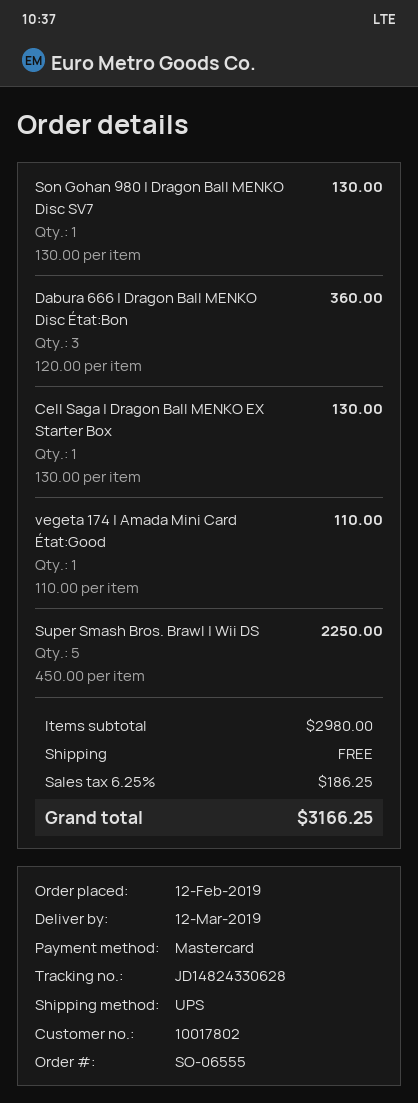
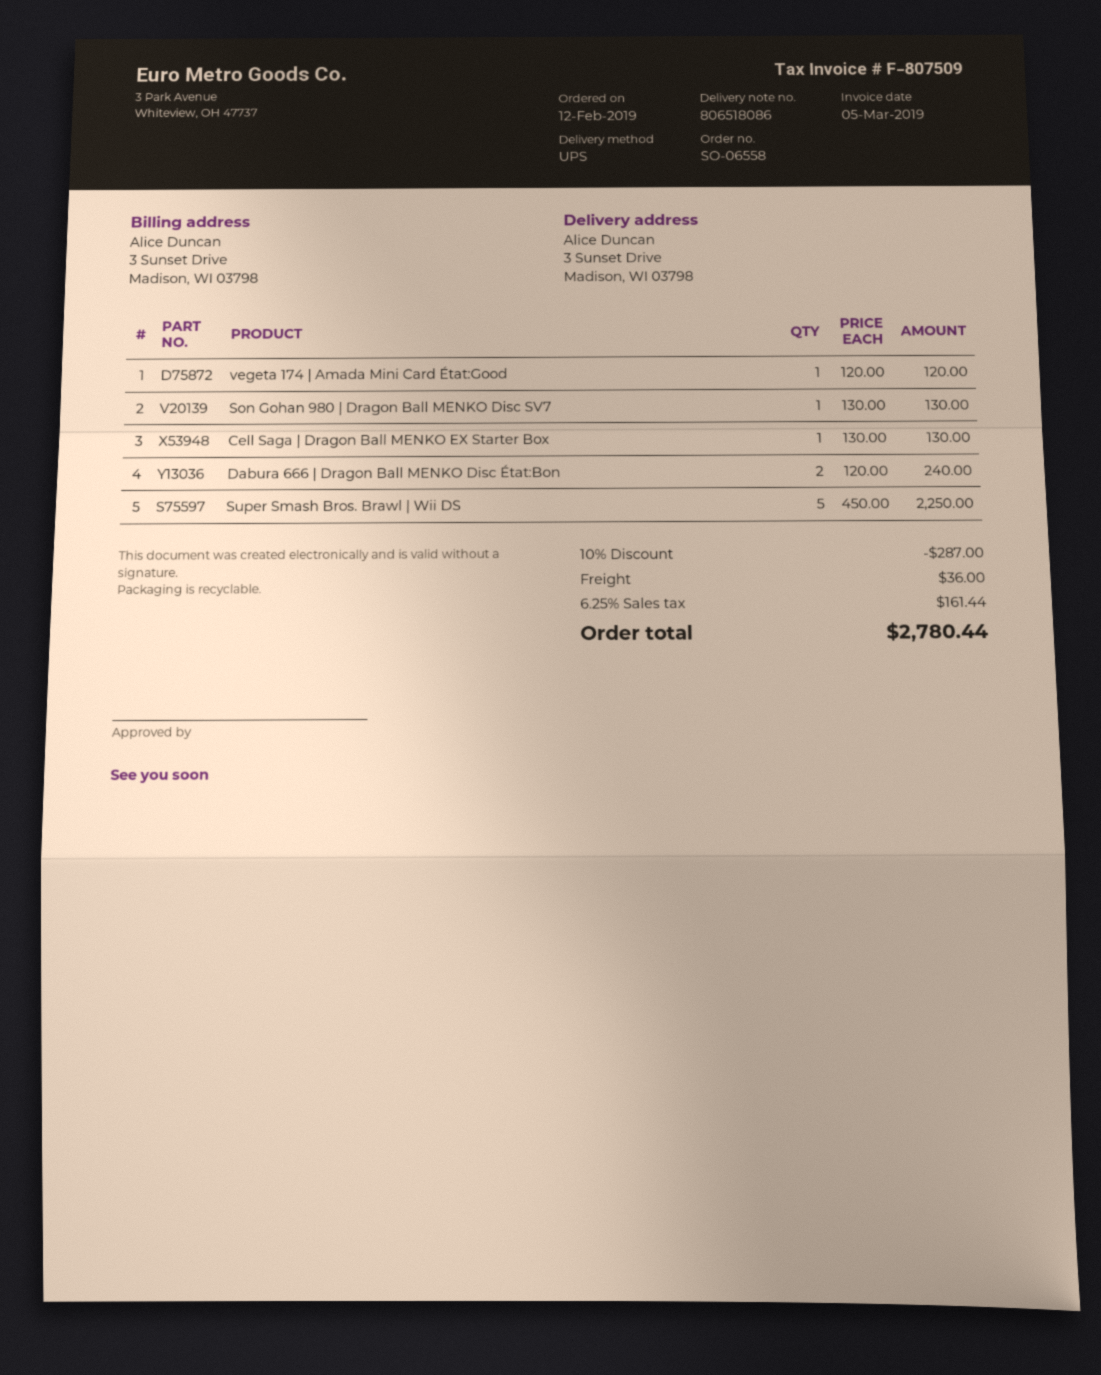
order number: SO-06555 -> SO-06558
Dabura 666 | Dragon Ball MENKO Disc État:Bon: 3 x 120.00 = 360.00 -> 2 x 120.00 = 240.00
vegeta 174 | Amada Mini Card État:Good: 1 x 110.00 = 110.00 -> 1 x 120.00 = 120.00
discount: none -> 10% = 287.00
shipping: 0.00 -> 36.00
tax: 6.25% = 186.25 -> 6.25% = 161.44
total: 3166.25 -> 2780.44

